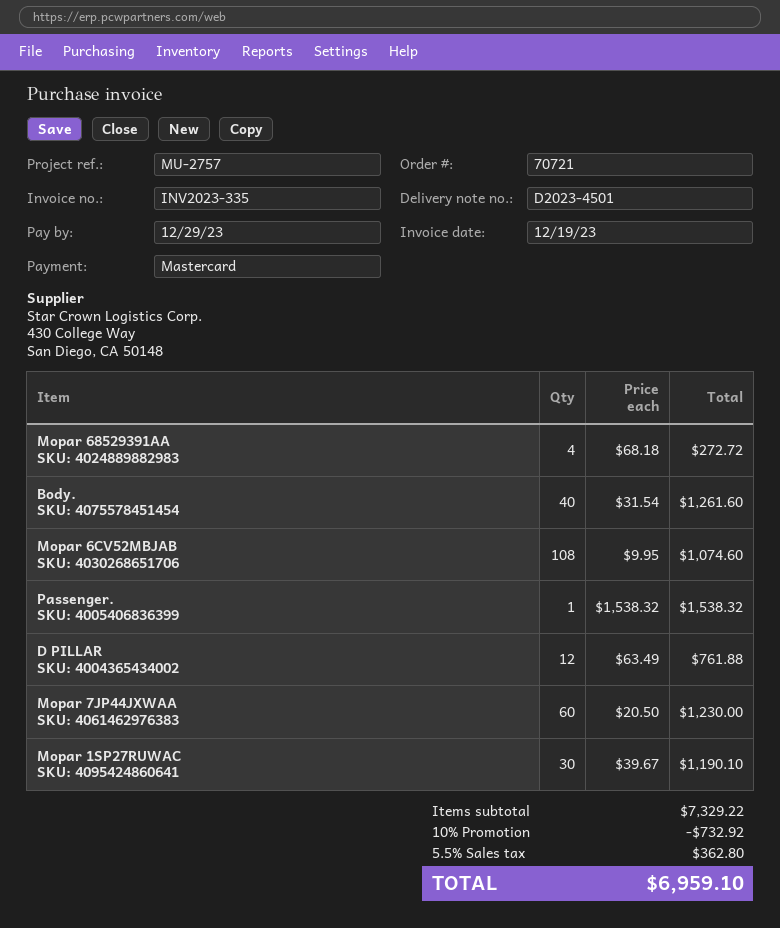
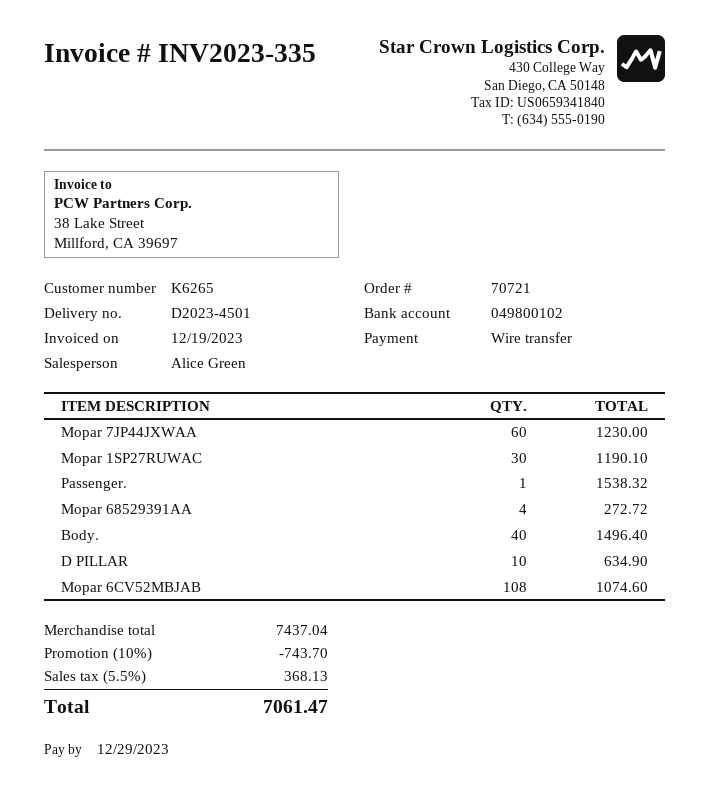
payment method: Mastercard -> bank transfer
Body.: 40 for 1261.60 -> 40 for 1496.40
D PILLAR: 12 for 761.88 -> 10 for 634.90
subtotal: 7329.22 -> 7437.04
discount: 10% = 732.92 -> 10% = 743.70
tax: 5.5% = 362.80 -> 5.5% = 368.13
total: 6959.10 -> 7061.47

